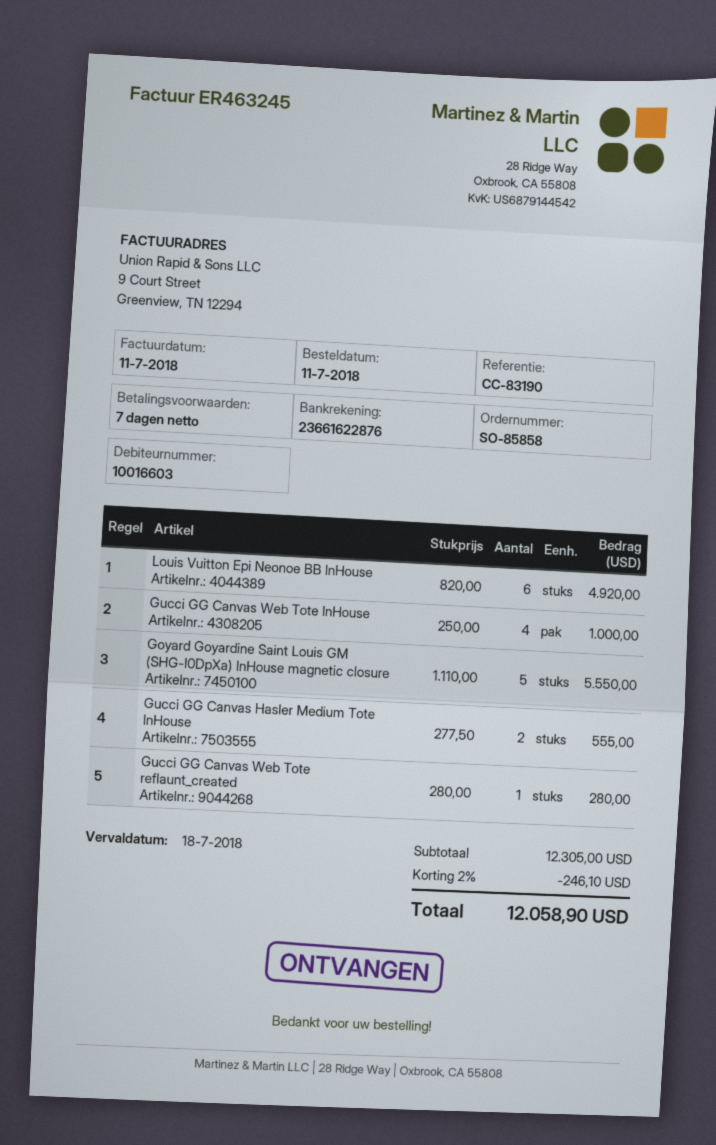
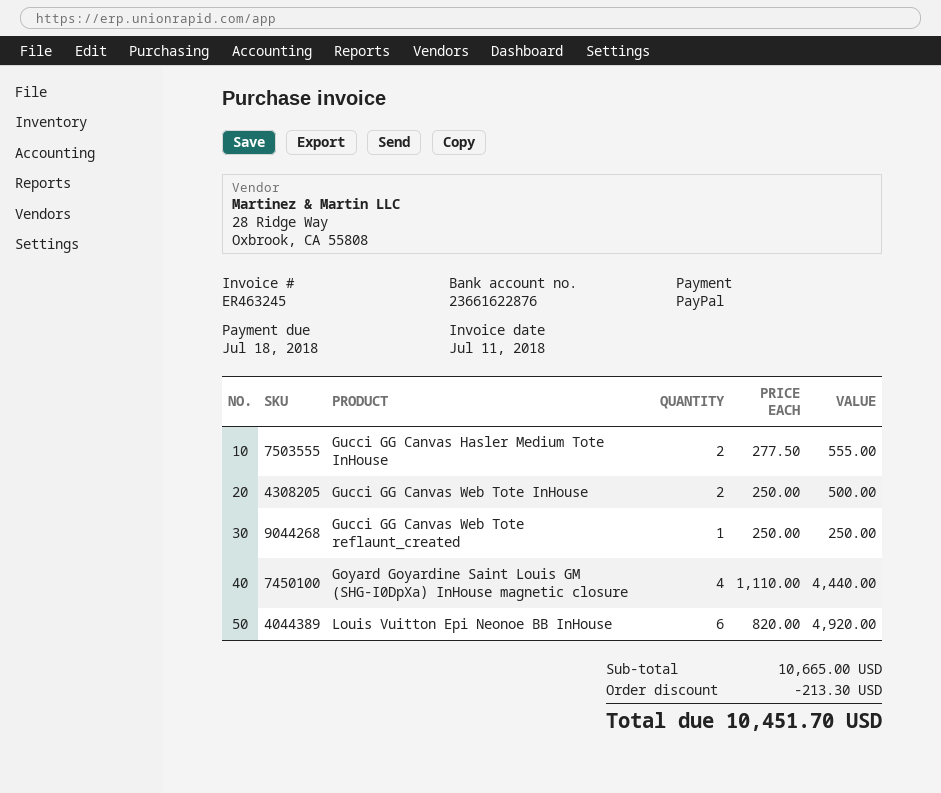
Gucci GG Canvas Web Tote InHouse: 4 x 250.00 = 1000.00 -> 2 x 250.00 = 500.00
Goyard Goyardine Saint Louis GM (SHG-I0DpXa) InHouse magnetic closure: 5 x 1110.00 = 5550.00 -> 4 x 1110.00 = 4440.00
Gucci GG Canvas Web Tote reflaunt_created: 1 x 280.00 = 280.00 -> 1 x 250.00 = 250.00
subtotal: 12305.00 -> 10665.00
discount: 246.10 -> 213.30
total: 12058.90 -> 10451.70

